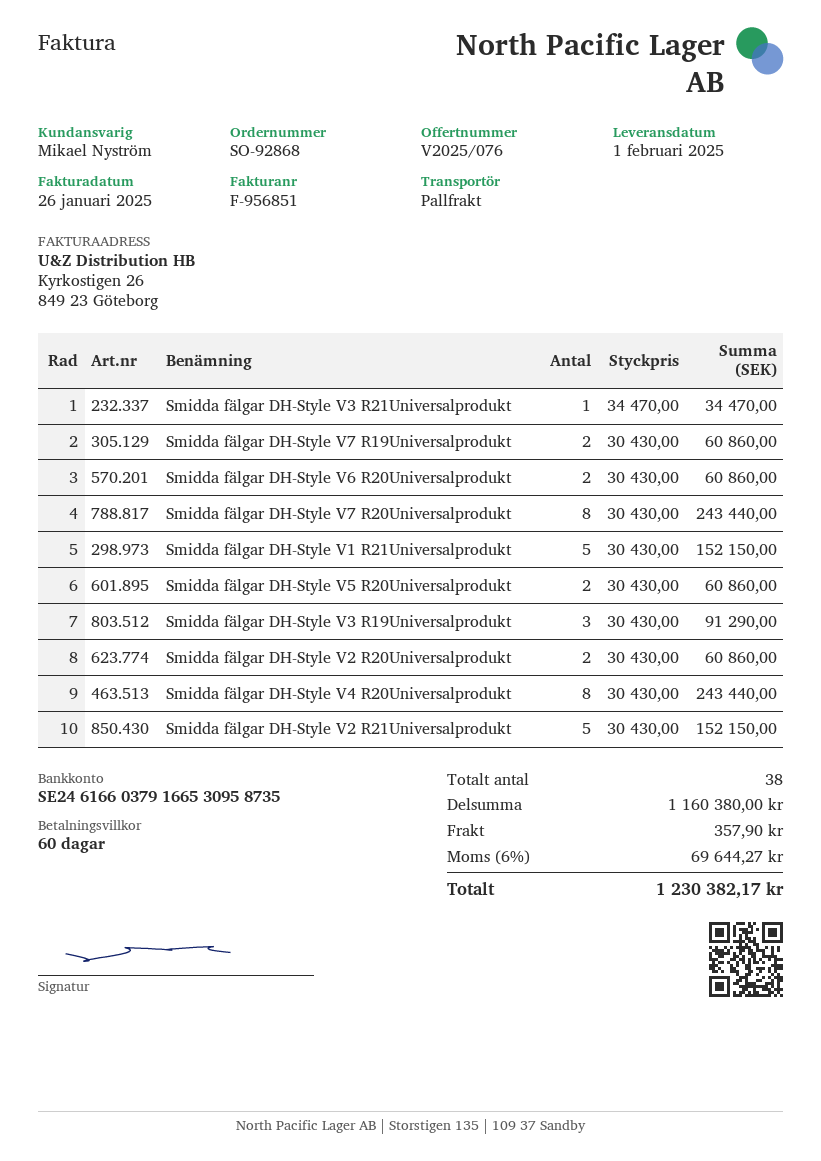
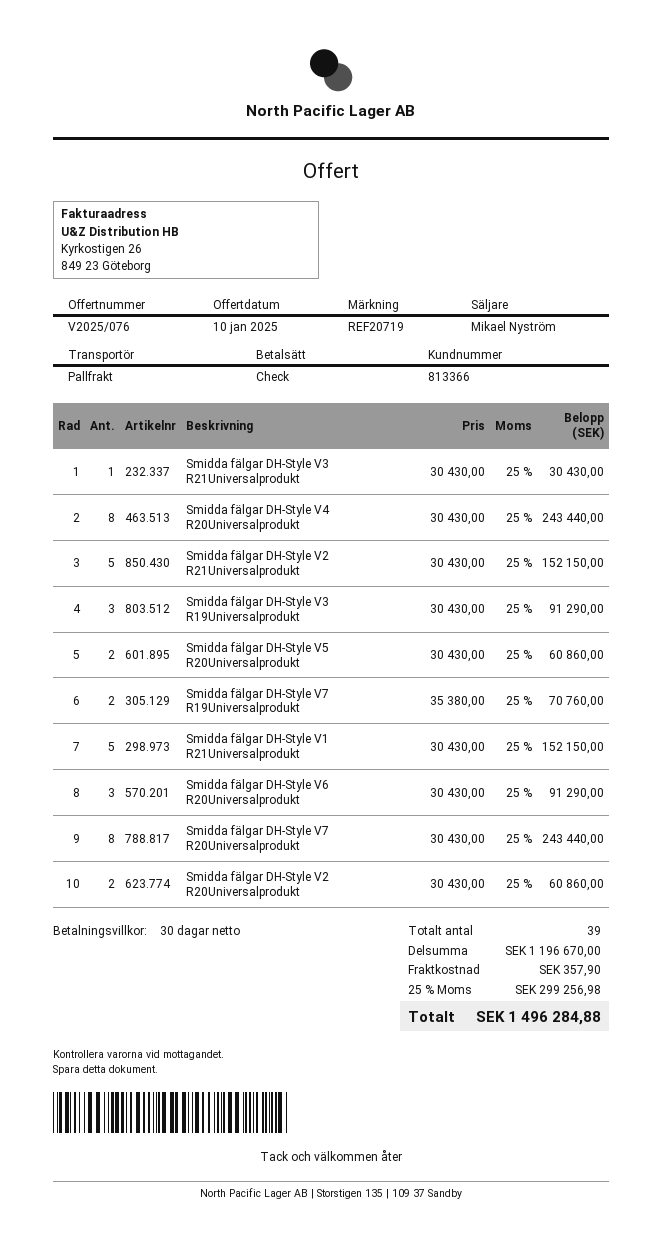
payment terms: 60 days -> 30 days
Smidda fälgar DH-Style V3 R21Universalprodukt: 1 x 34470.00 = 34470.00 -> 1 x 30430.00 = 30430.00
Smidda fälgar DH-Style V7 R19Universalprodukt: 2 x 30430.00 = 60860.00 -> 2 x 35380.00 = 70760.00
Smidda fälgar DH-Style V6 R20Universalprodukt: 2 x 30430.00 = 60860.00 -> 3 x 30430.00 = 91290.00
total quantity: 38 -> 39
subtotal: 1160380.00 -> 1196670.00
tax: 6% = 69644.27 -> 25% = 299256.98
total: 1230382.17 -> 1496284.88

